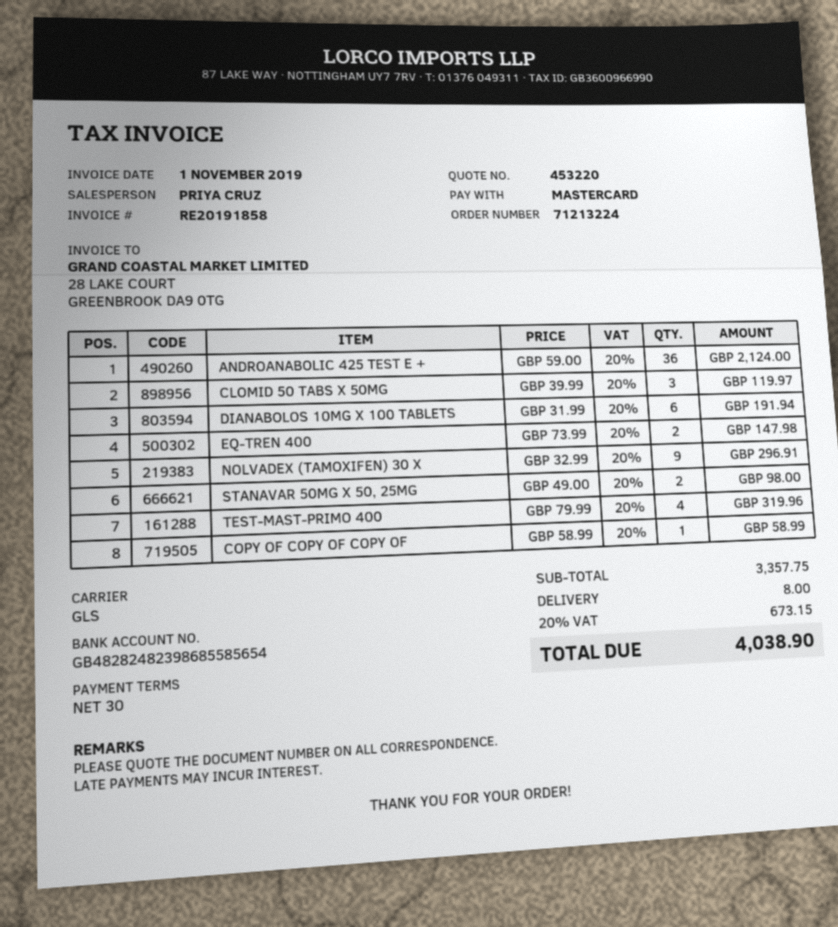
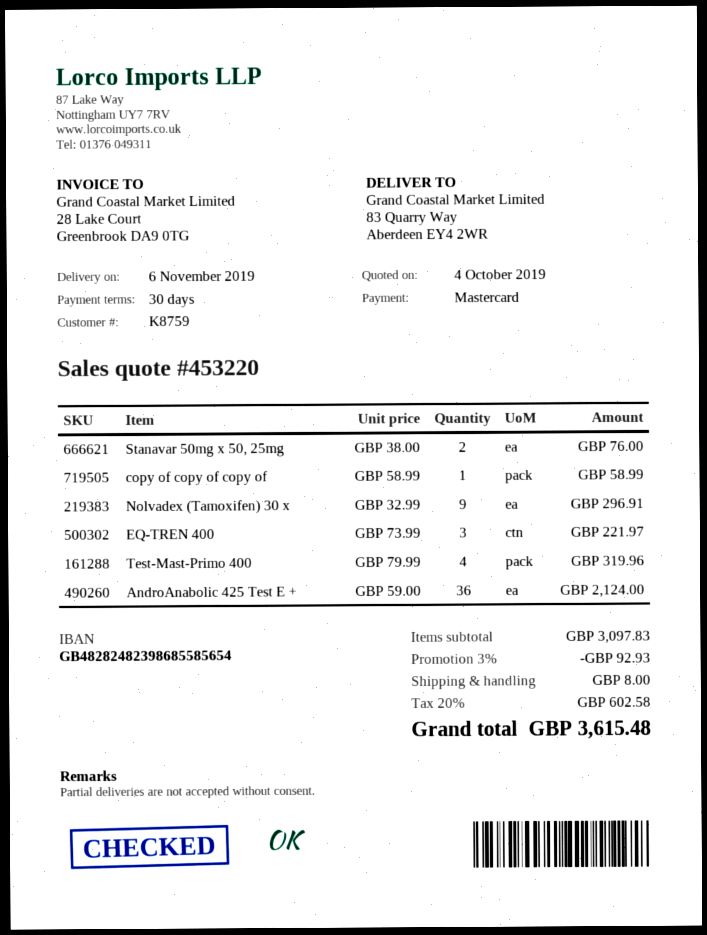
CLOMID 50 TABS X 50MG: 3 x 39.99 = 119.97 -> none
DIANABOLOS 10MG X 100 TABLETS: 6 x 31.99 = 191.94 -> none
EQ-TREN 400: 2 x 73.99 = 147.98 -> 3 x 73.99 = 221.97
STANAVAR 50MG X 50, 25MG: 2 x 49.00 = 98.00 -> 2 x 38.00 = 76.00
subtotal: 3357.75 -> 3097.83
discount: none -> 3% = 92.93
tax: 20% = 673.15 -> 20% = 602.58
total: 4038.90 -> 3615.48

